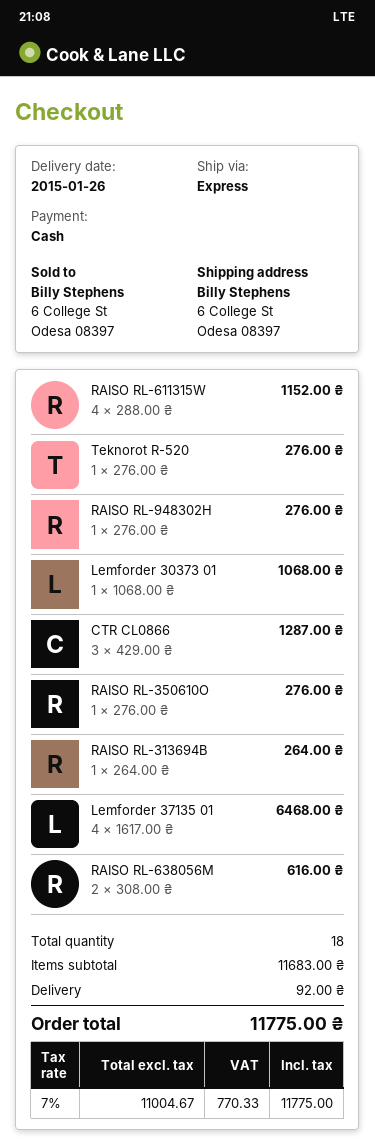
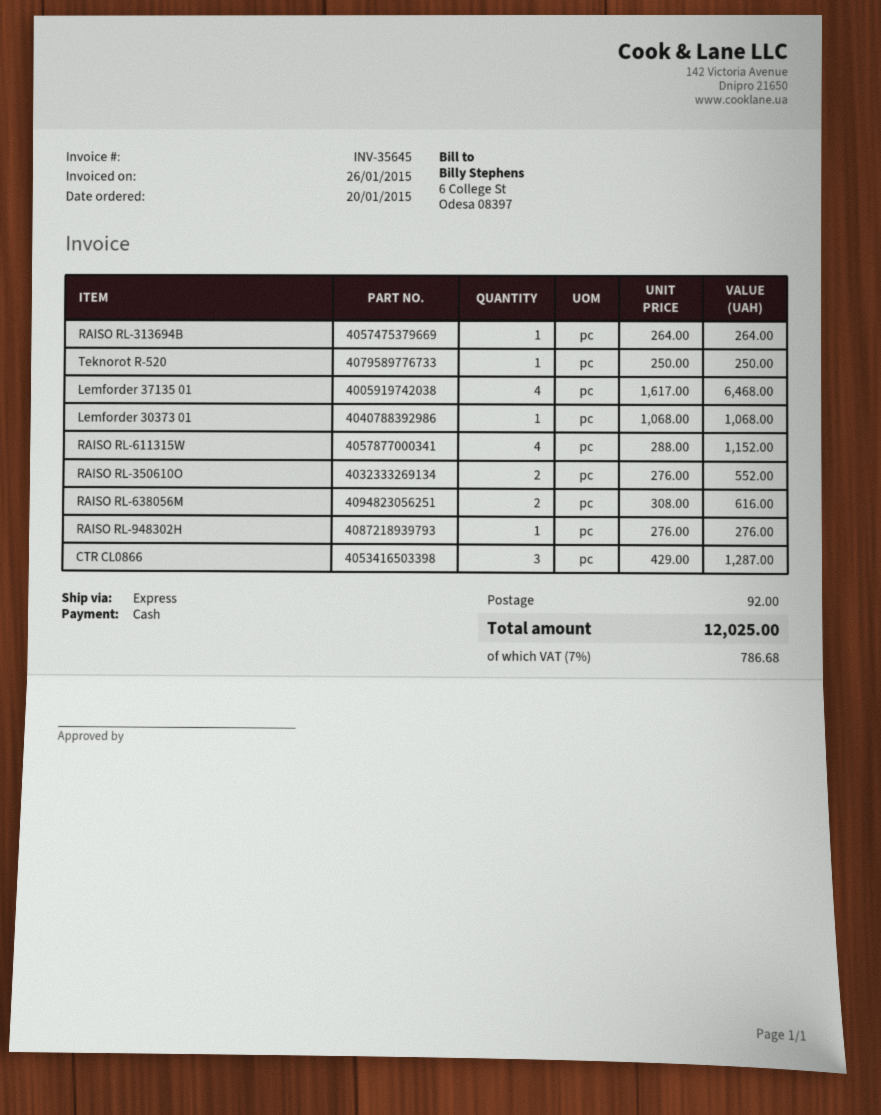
Teknorot R-520: 1 x 276.00 = 276.00 -> 1 x 250.00 = 250.00
RAISO RL-350610O: 1 x 276.00 = 276.00 -> 2 x 276.00 = 552.00
tax: 7% = 770.33 -> 7% = 786.68
total: 11775.00 -> 12025.00

